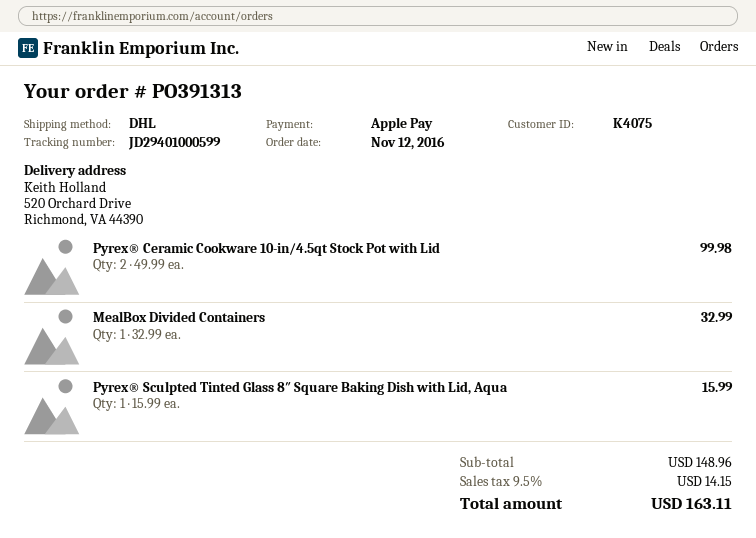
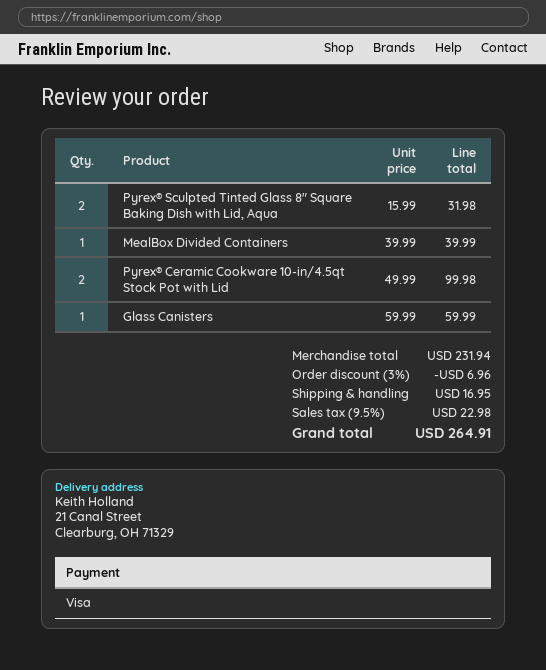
payment method: Apple Pay -> Visa
ship to: 520 Orchard Drive, Richmond, VA 44390 -> 21 Canal Street, Clearburg, OH 71329
MealBox Divided Containers: 1 x 32.99 = 32.99 -> 1 x 39.99 = 39.99
Pyrex® Sculpted Tinted Glass 8″ Square Baking Dish with Lid, Aqua: 1 x 15.99 = 15.99 -> 2 x 15.99 = 31.98
Glass Canisters: none -> 1 x 59.99 = 59.99
subtotal: 148.96 -> 231.94
discount: none -> 3% = 6.96
shipping: none -> 16.95
tax: 9.5% = 14.15 -> 9.5% = 22.98
total: 163.11 -> 264.91

